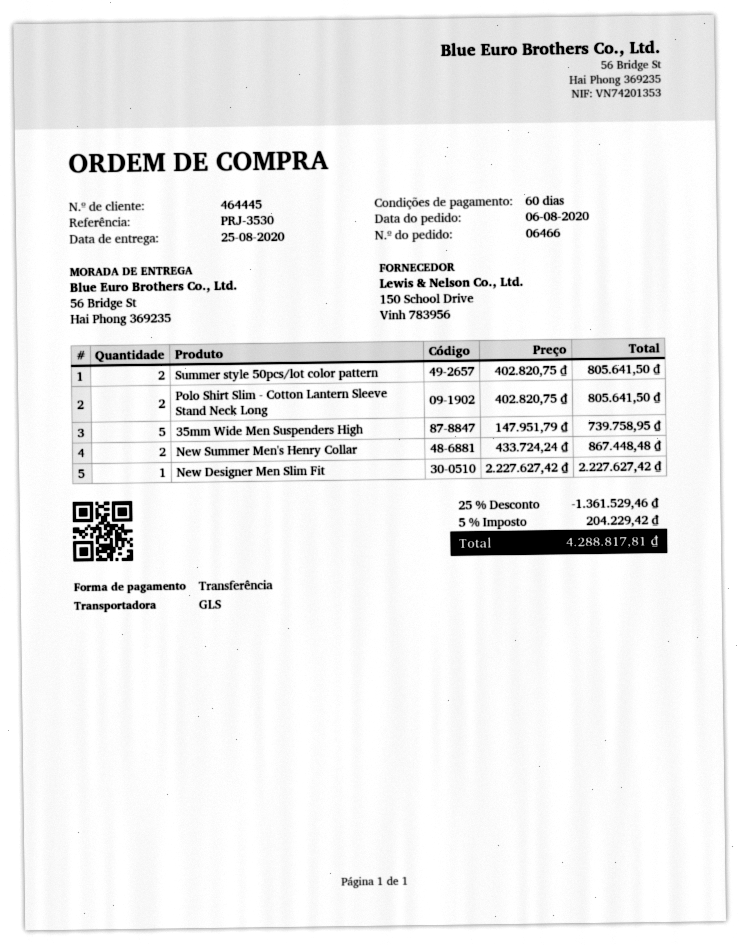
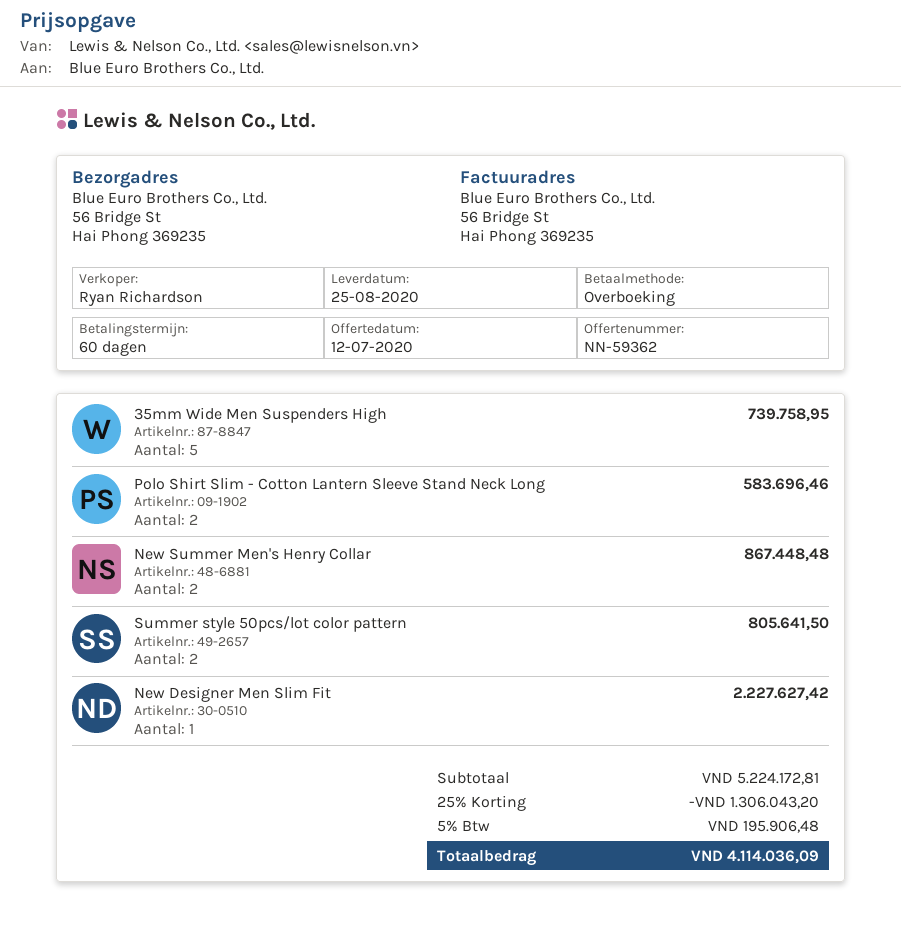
Polo Shirt Slim - Cotton Lantern Sleeve Stand Neck Long: 2 for 805641.50 -> 2 for 583696.46
discount: 25% = 1361529.46 -> 25% = 1306043.20
tax: 5% = 204229.42 -> 5% = 195906.48
total: 4288817.81 -> 4114036.09

